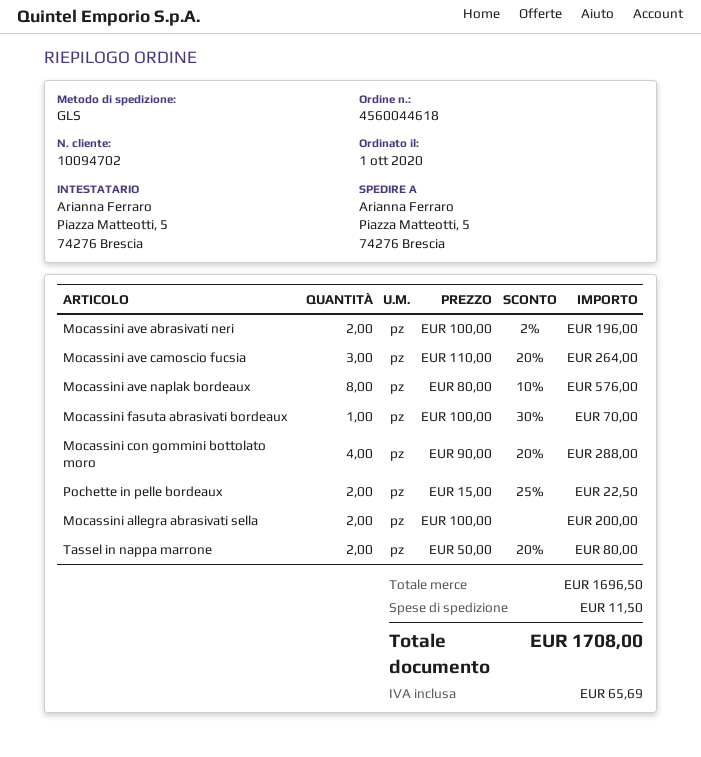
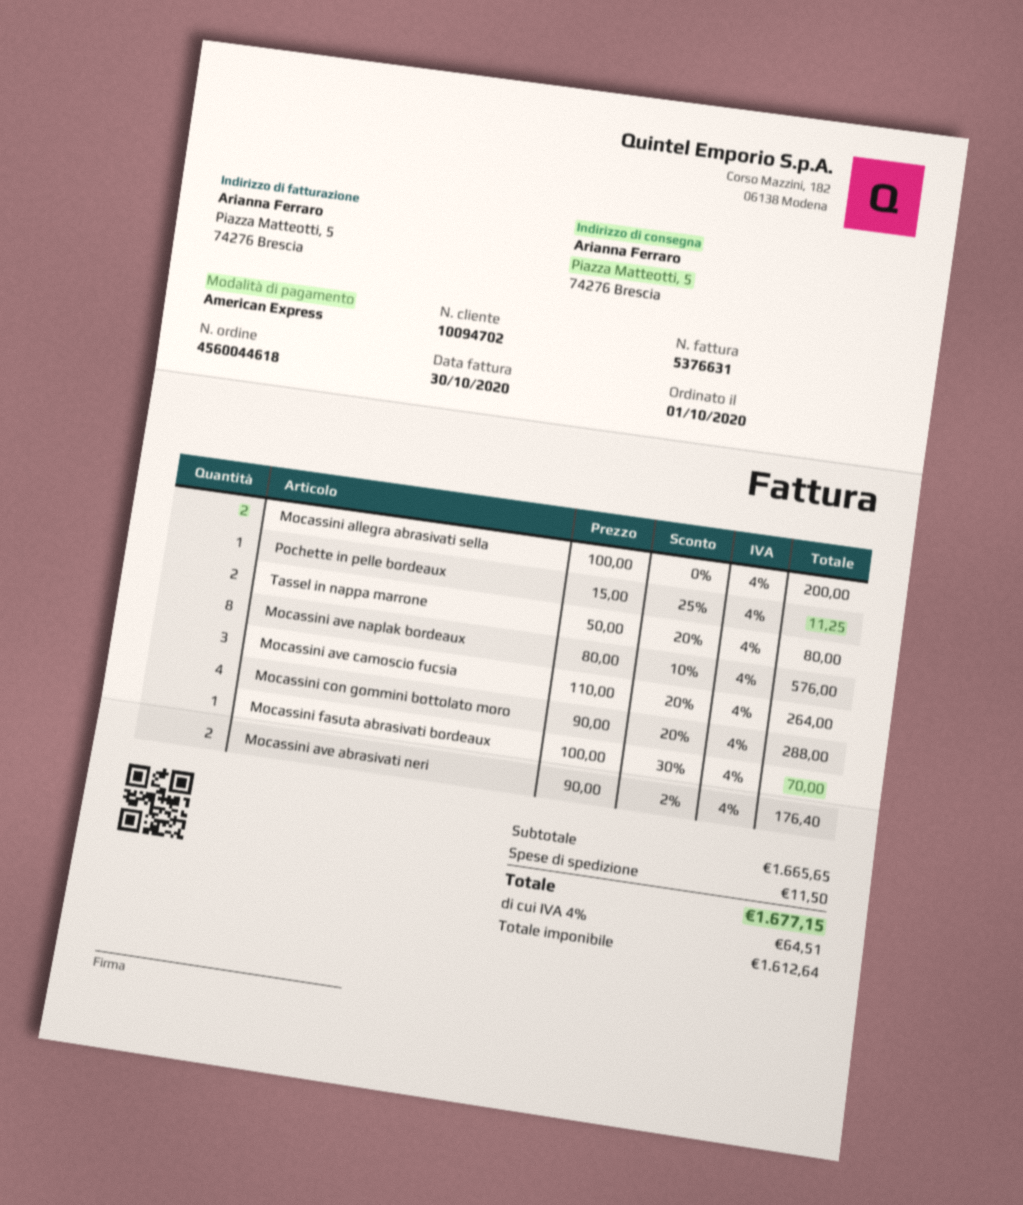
Mocassini ave abrasivati neri: 2 x 100.00 - 2% = 196.00 -> 2 x 90.00 - 2% = 176.40
Pochette in pelle bordeaux: 2 x 15.00 - 25% = 22.50 -> 1 x 15.00 - 25% = 11.25
subtotal: 1696.50 -> 1665.65
tax: 65.69 -> 64.51
total: 1708.00 -> 1677.15

